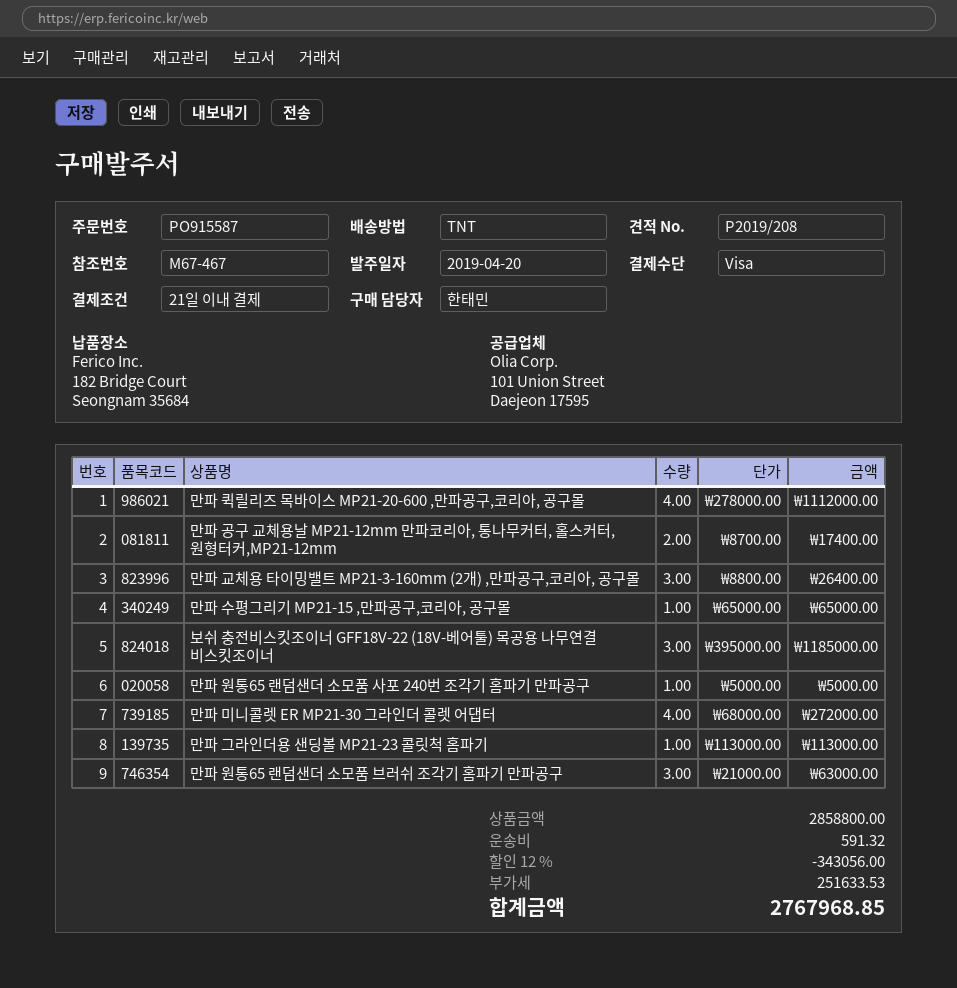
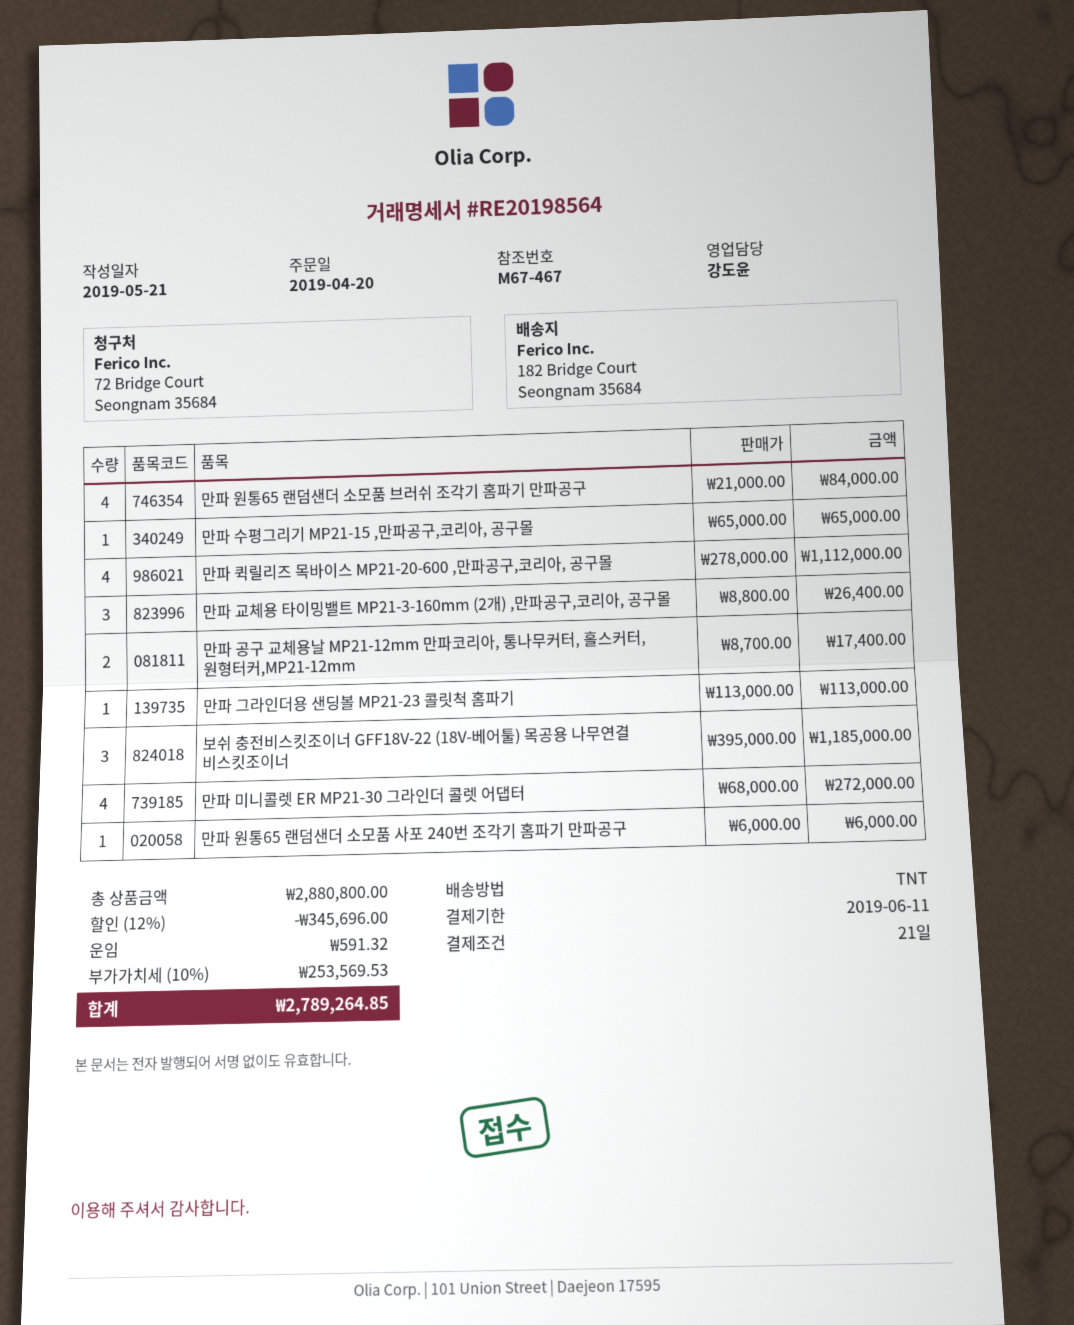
만파 원통65 랜덤샌더 소모품 사포 240번 조각기 홈파기 만파공구: 1 x 5000.00 = 5000.00 -> 1 x 6000.00 = 6000.00
만파 원통65 랜덤샌더 소모품 브러쉬 조각기 홈파기 만파공구: 3 x 21000.00 = 63000.00 -> 4 x 21000.00 = 84000.00
subtotal: 2858800.00 -> 2880800.00
discount: 12% = 343056.00 -> 12% = 345696.00
tax: 251633.53 -> 253569.53
total: 2767968.85 -> 2789264.85

